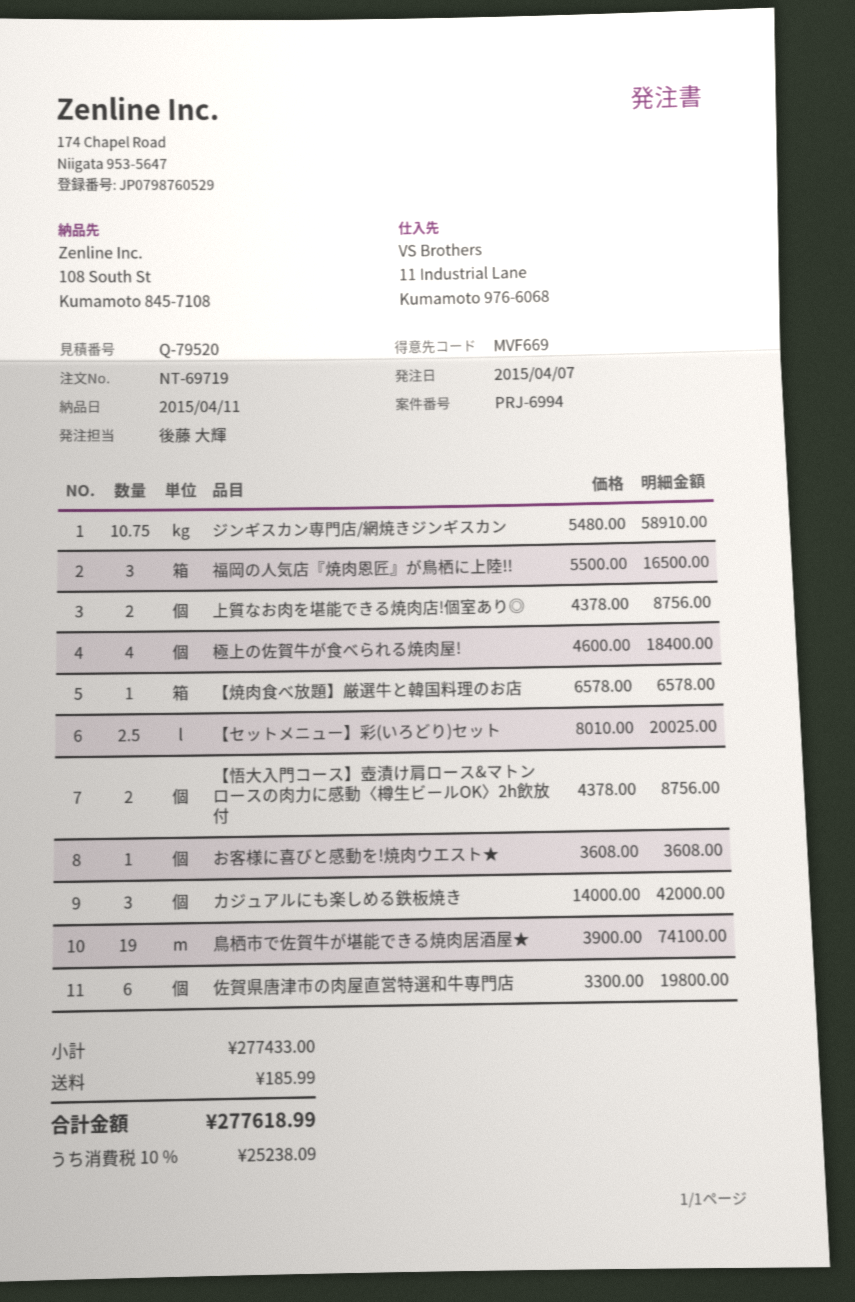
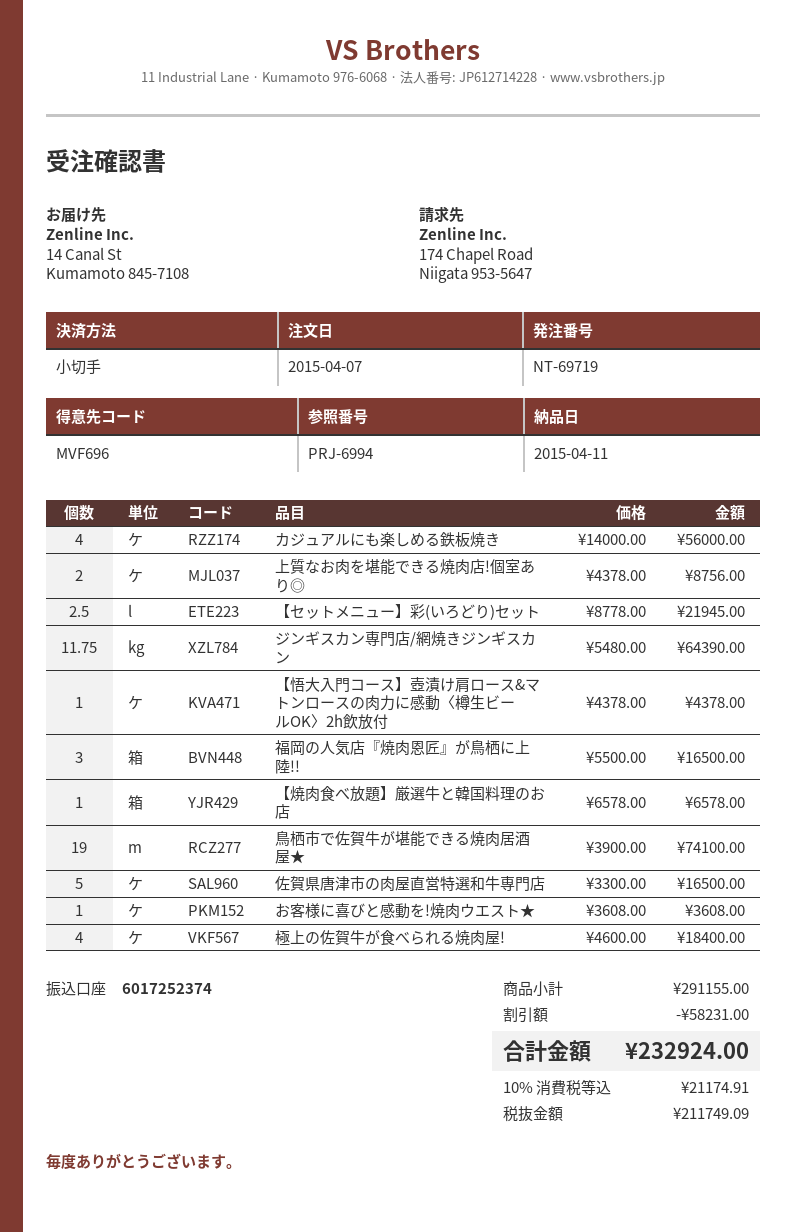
customer number: MVF669 -> MVF696
ship to: 108 South St, Kumamoto 845-7108 -> 14 Canal St, Kumamoto 845-7108
ジンギスカン専門店/網焼きジンギスカン: 10.75 x 5480.00 = 58910.00 -> 11.75 x 5480.00 = 64390.00
【セットメニュー】彩(いろどり)セット: 2.5 x 8010.00 = 20025.00 -> 2.5 x 8778.00 = 21945.00
【悟大入門コース】壺漬け肩ロース&マトンロースの肉力に感動〈樽生ビールOK〉2h飲放付: 2 x 4378.00 = 8756.00 -> 1 x 4378.00 = 4378.00
カジュアルにも楽しめる鉄板焼き: 3 x 14000.00 = 42000.00 -> 4 x 14000.00 = 56000.00
佐賀県唐津市の肉屋直営特選和牛専門店: 6 x 3300.00 = 19800.00 -> 5 x 3300.00 = 16500.00
subtotal: 277433.00 -> 291155.00
discount: none -> 58231.00
shipping: 185.99 -> none
tax: 10% = 25238.09 -> 10% = 21174.91
total: 277618.99 -> 232924.00

